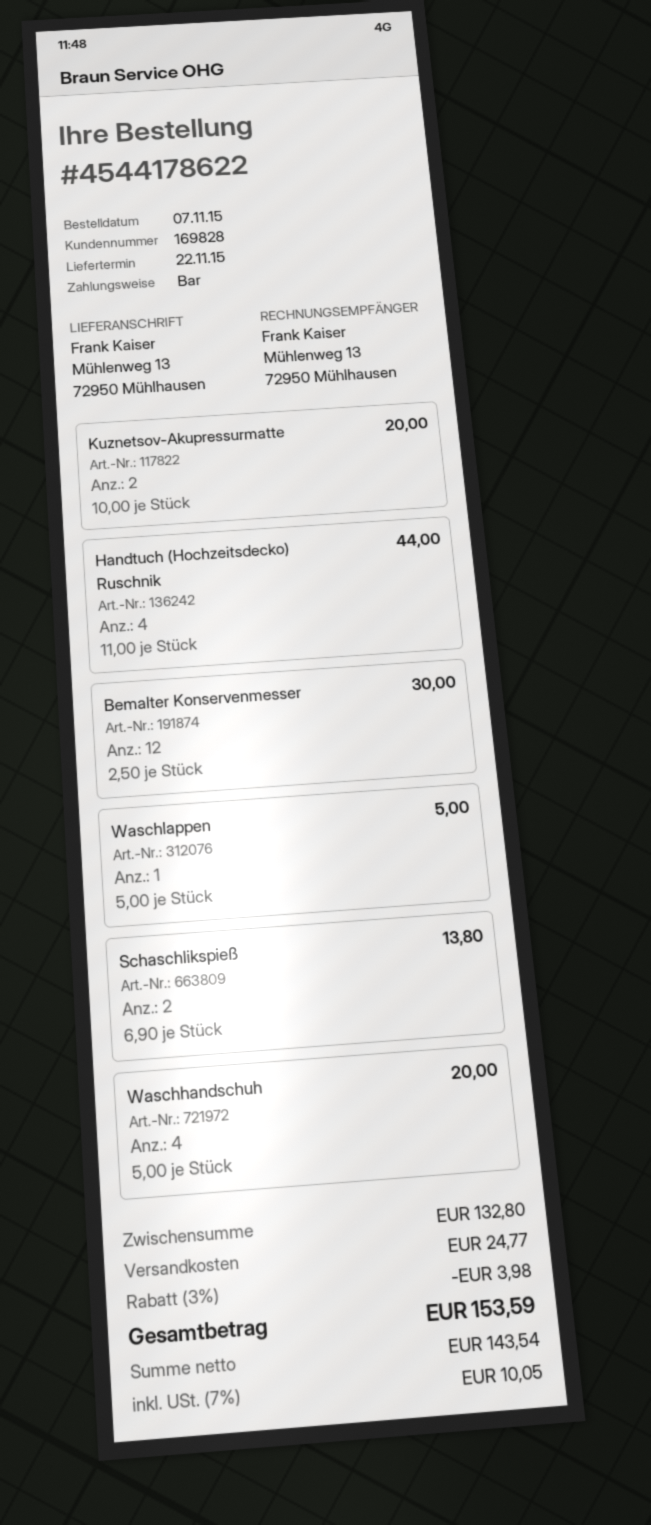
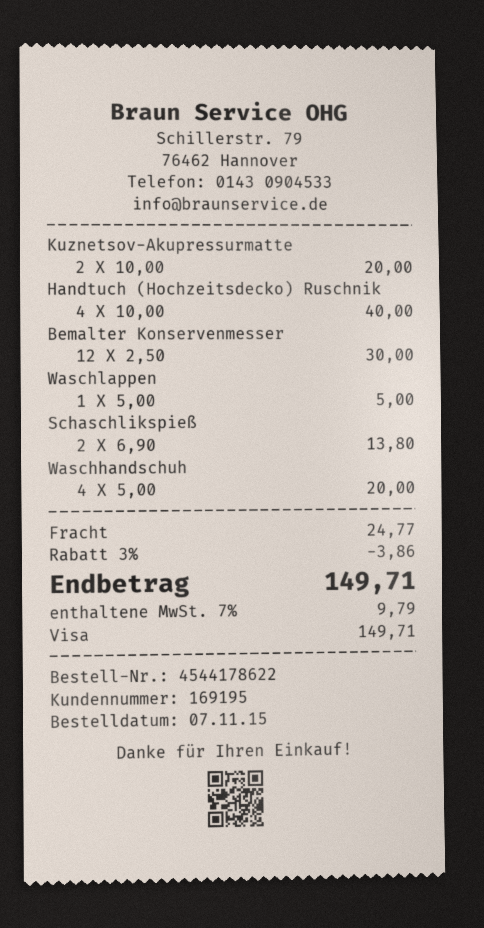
customer number: 169828 -> 169195
payment method: cash -> Visa
Handtuch (Hochzeitsdecko) Ruschnik: 4 x 11.00 = 44.00 -> 4 x 10.00 = 40.00
discount: 3% = 3.98 -> 3% = 3.86
tax: 7% = 10.05 -> 7% = 9.79
total: 153.59 -> 149.71

